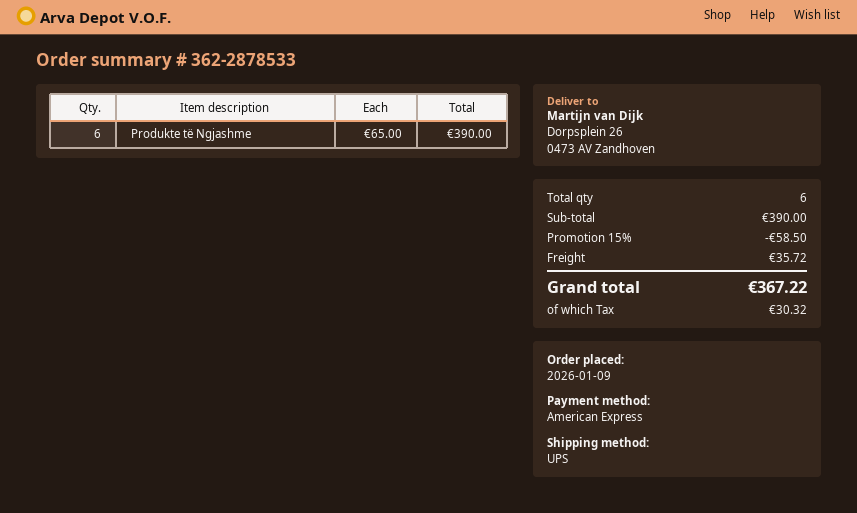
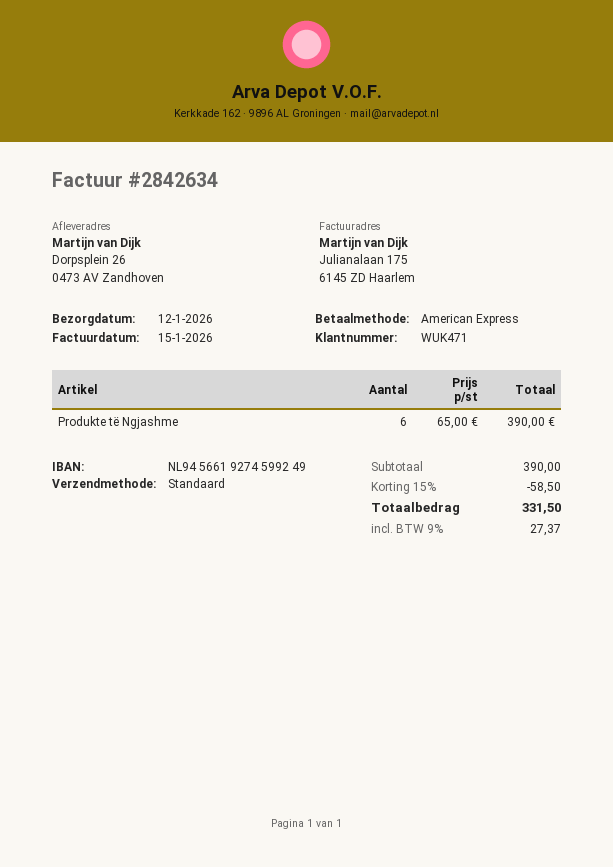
shipping method: UPS -> standard
shipping: 35.72 -> none
tax: 30.32 -> 27.37
total: 367.22 -> 331.50

